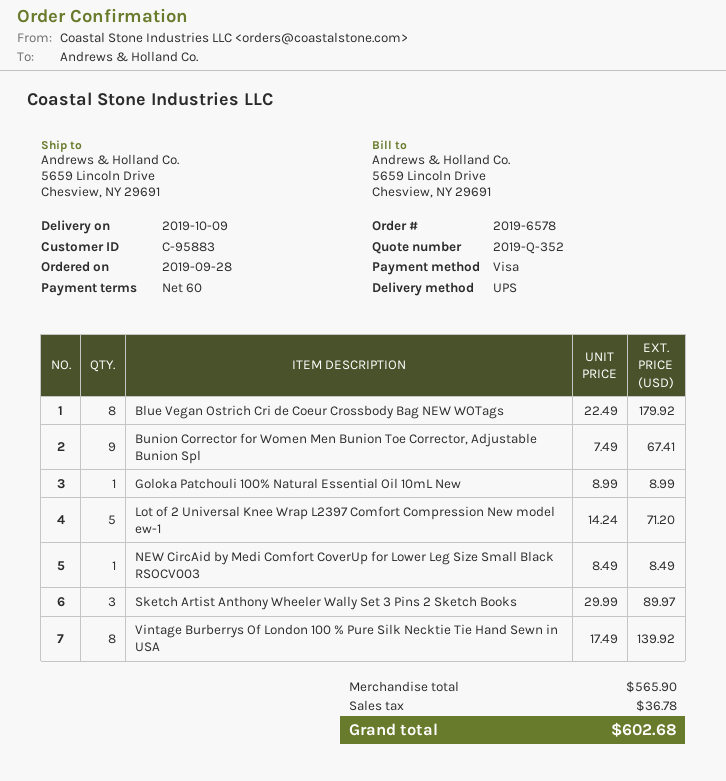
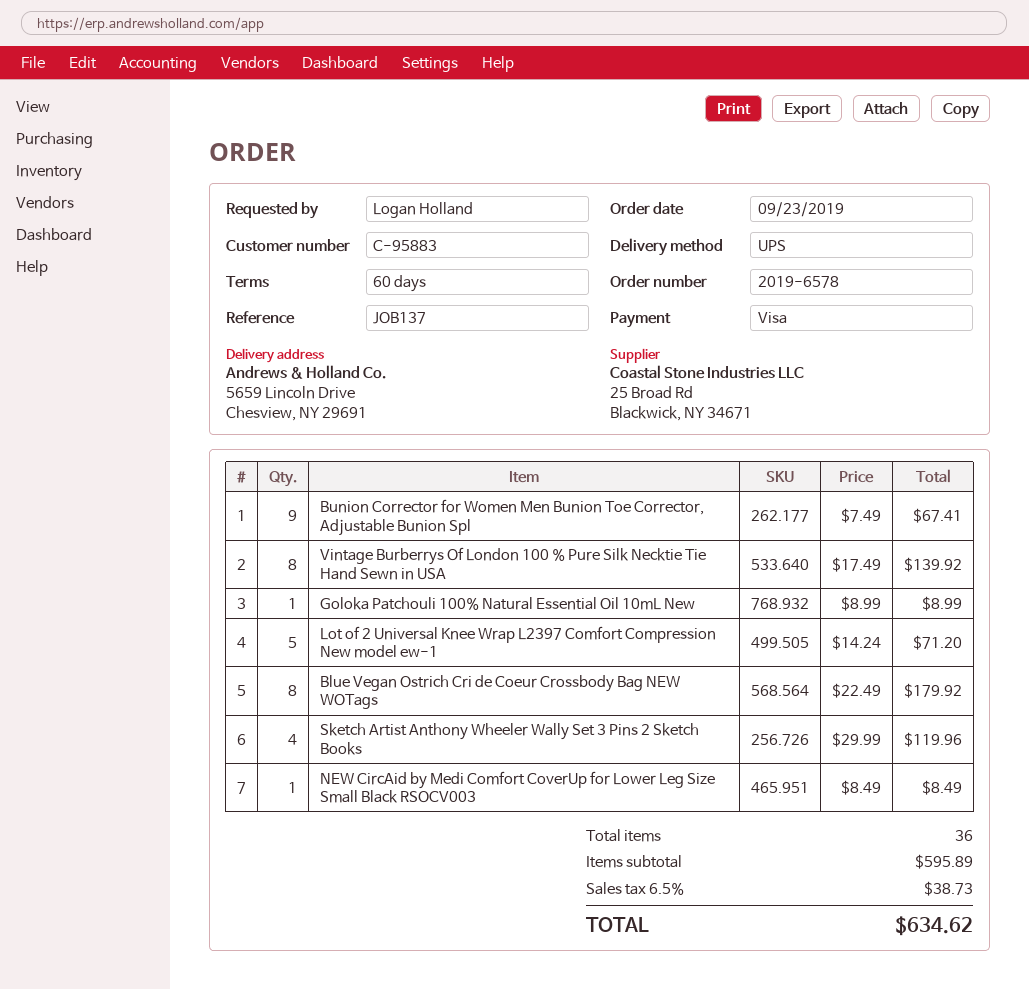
order date: 2019-09-28 -> 2019-09-23
Sketch Artist Anthony Wheeler Wally Set 3 Pins 2 Sketch Books: 3 x 29.99 = 89.97 -> 4 x 29.99 = 119.96
subtotal: 565.90 -> 595.89
tax: 36.78 -> 38.73
total: 602.68 -> 634.62

